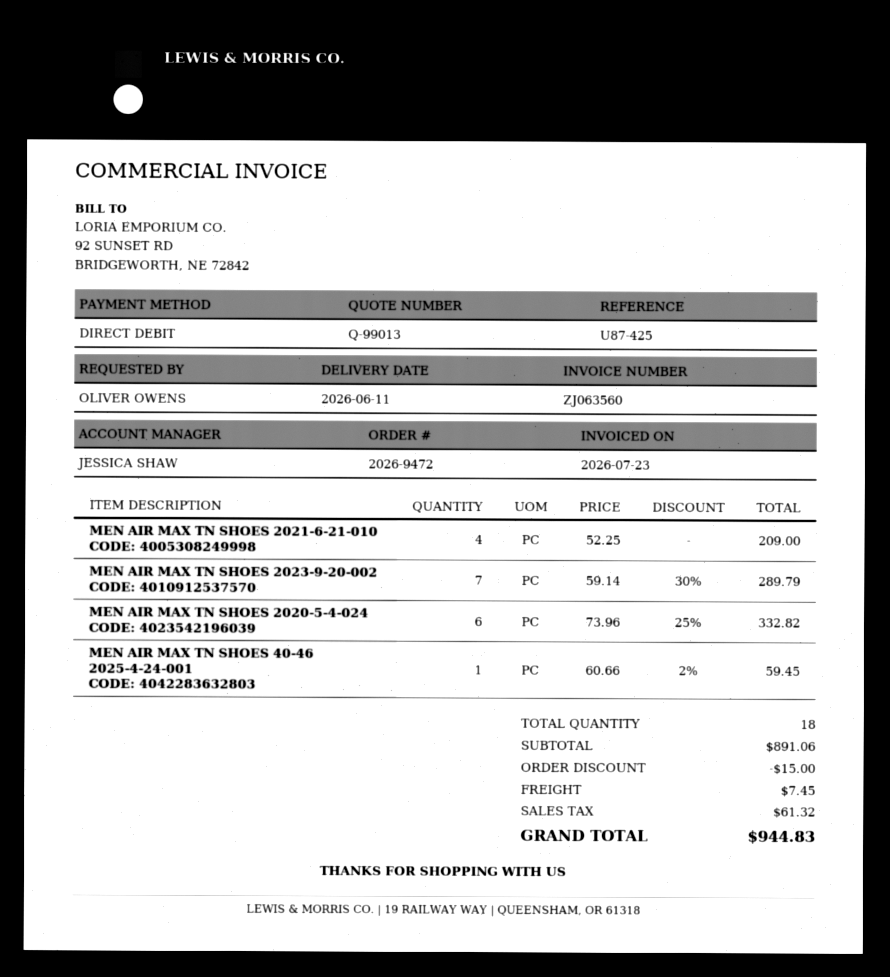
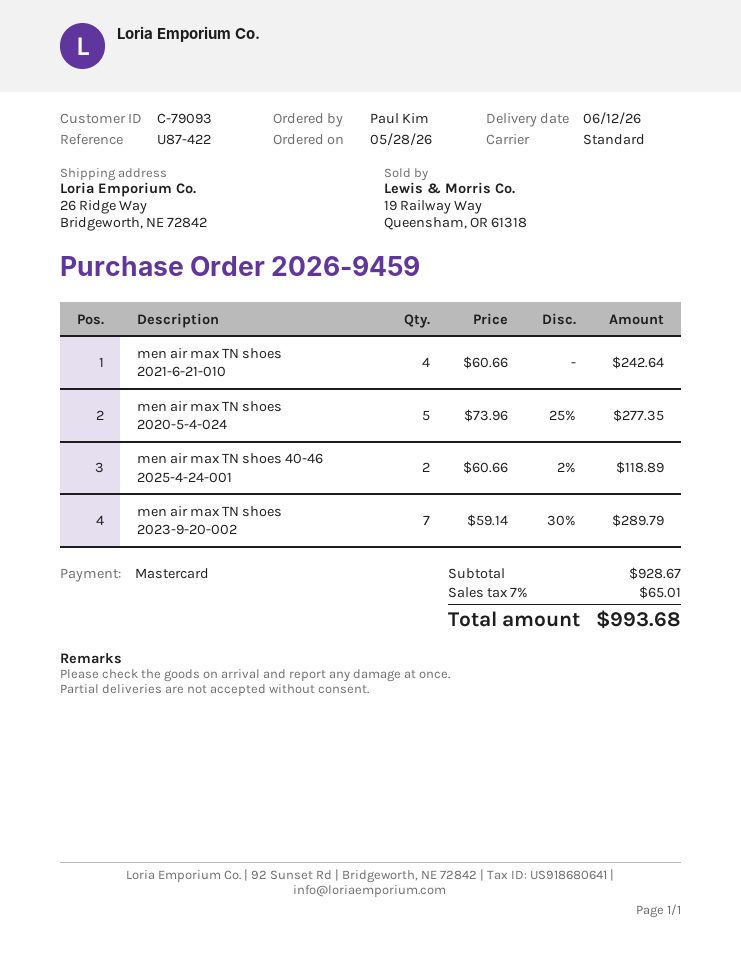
order number: 2026-9472 -> 2026-9459
delivery date: 2026-06-11 -> 2026-06-12
reference: U87-425 -> U87-422
ordered by: OLIVER OWENS -> Paul Kim
payment method: direct debit -> Mastercard
MEN AIR MAX TN SHOES 2021-6-21-010: 4 x 52.25 = 209.00 -> 4 x 60.66 = 242.64
MEN AIR MAX TN SHOES 2020-5-4-024: 6 x 73.96 - 25% = 332.82 -> 5 x 73.96 - 25% = 277.35
MEN AIR MAX TN SHOES 40-46 2025-4-24-001: 1 x 60.66 - 2% = 59.45 -> 2 x 60.66 - 2% = 118.89
subtotal: 891.06 -> 928.67
discount: 15.00 -> none
shipping: 7.45 -> none
tax: 61.32 -> 65.01
total: 944.83 -> 993.68

